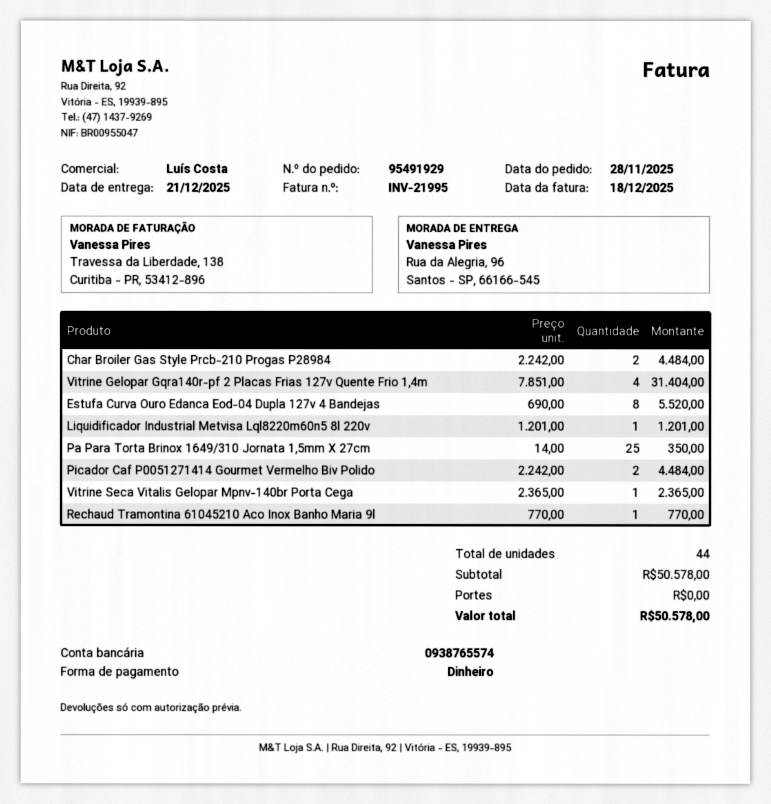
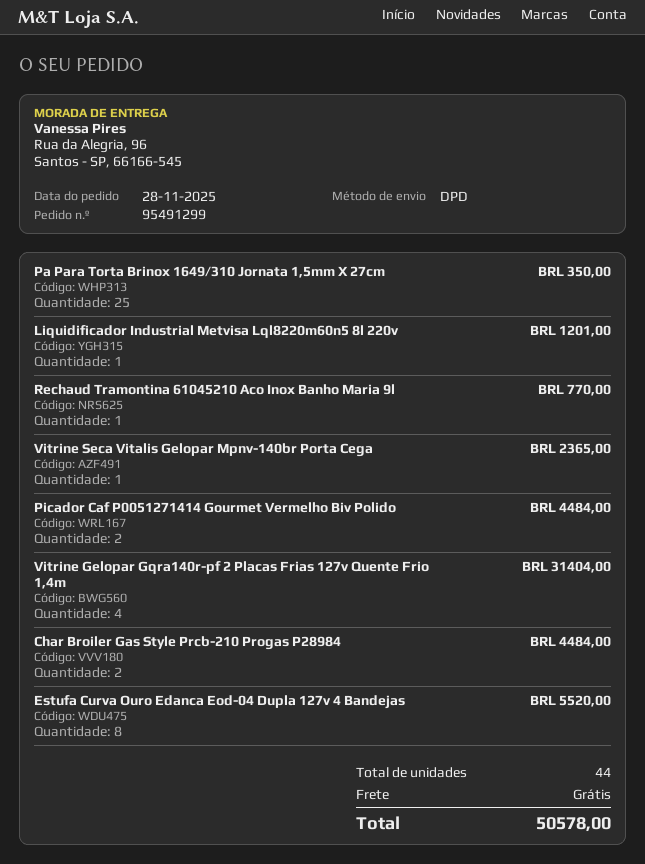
order number: 95491929 -> 95491299

